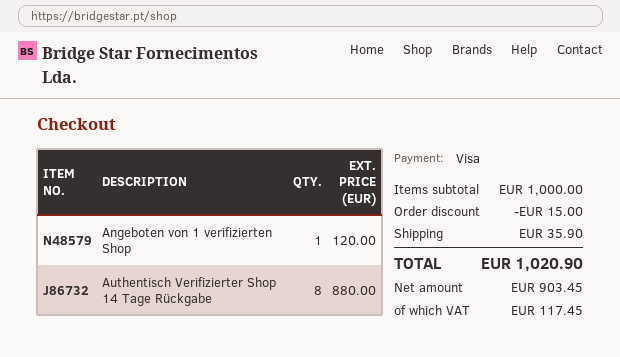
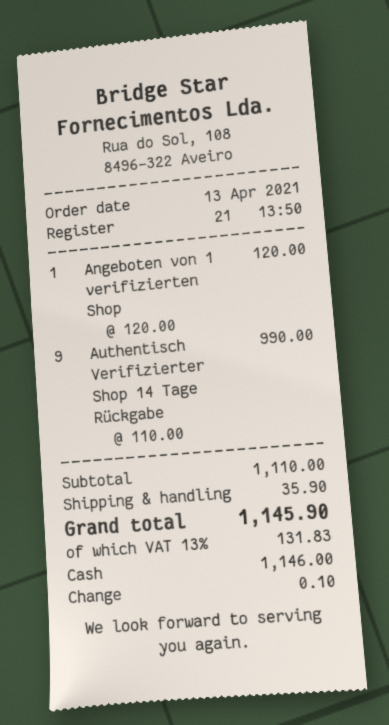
payment method: Visa -> cash
Authentisch Verifizierter Shop 14 Tage Rückgabe: 8 for 880.00 -> 9 for 990.00
subtotal: 1000.00 -> 1110.00
discount: 15.00 -> none
tax: 117.45 -> 131.83
total: 1020.90 -> 1145.90

